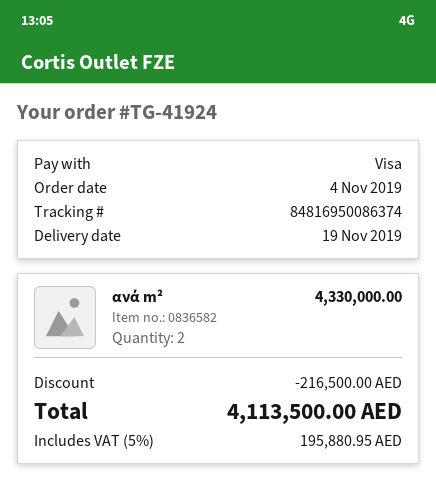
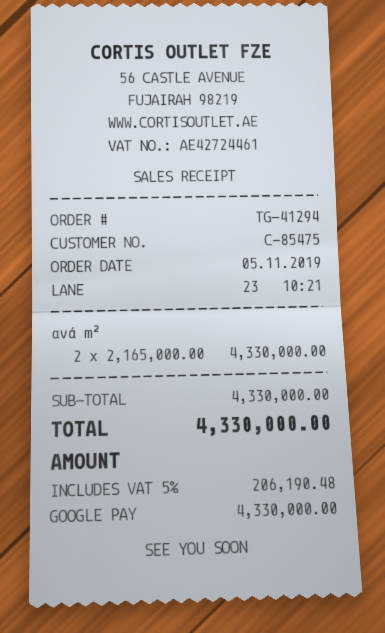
order number: TG-41924 -> TG-41294
order date: 2019-11-04 -> 2019-11-05
payment method: Visa -> Google Pay
discount: 216500.00 -> none
tax: 5% = 195880.95 -> 5% = 206190.48
total: 4113500.00 -> 4330000.00

